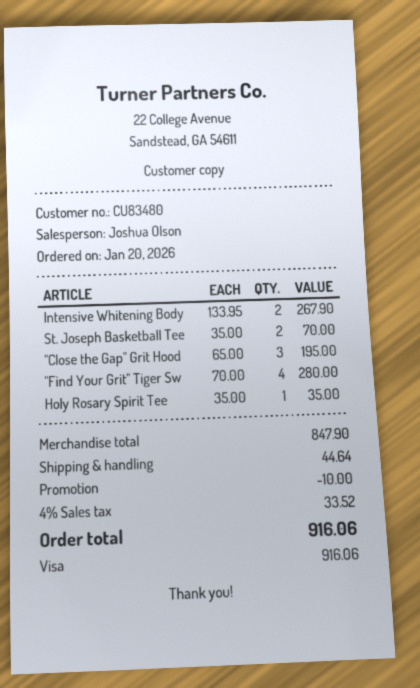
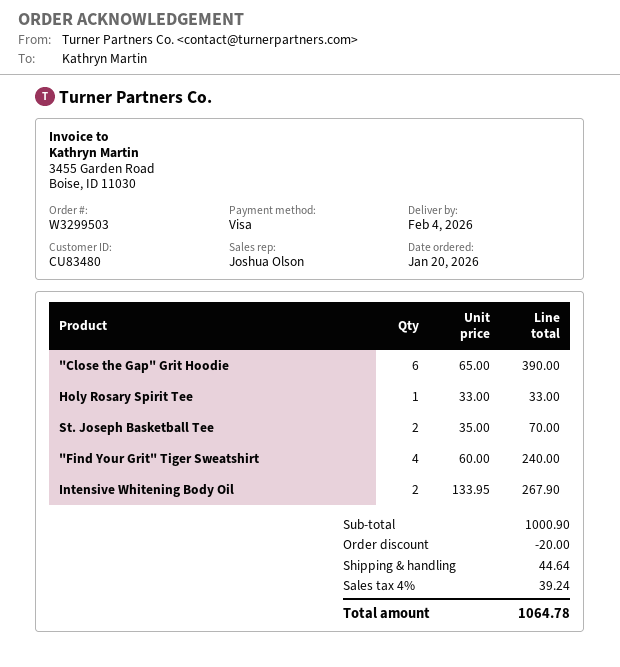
"Close the Gap" Grit Hood: 3 x 65.00 = 195.00 -> 6 x 65.00 = 390.00
"Find Your Grit" Tiger Sw: 4 x 70.00 = 280.00 -> 4 x 60.00 = 240.00
Holy Rosary Spirit Tee: 1 x 35.00 = 35.00 -> 1 x 33.00 = 33.00
subtotal: 847.90 -> 1000.90
discount: 10.00 -> 20.00
tax: 4% = 33.52 -> 4% = 39.24
total: 916.06 -> 1064.78

